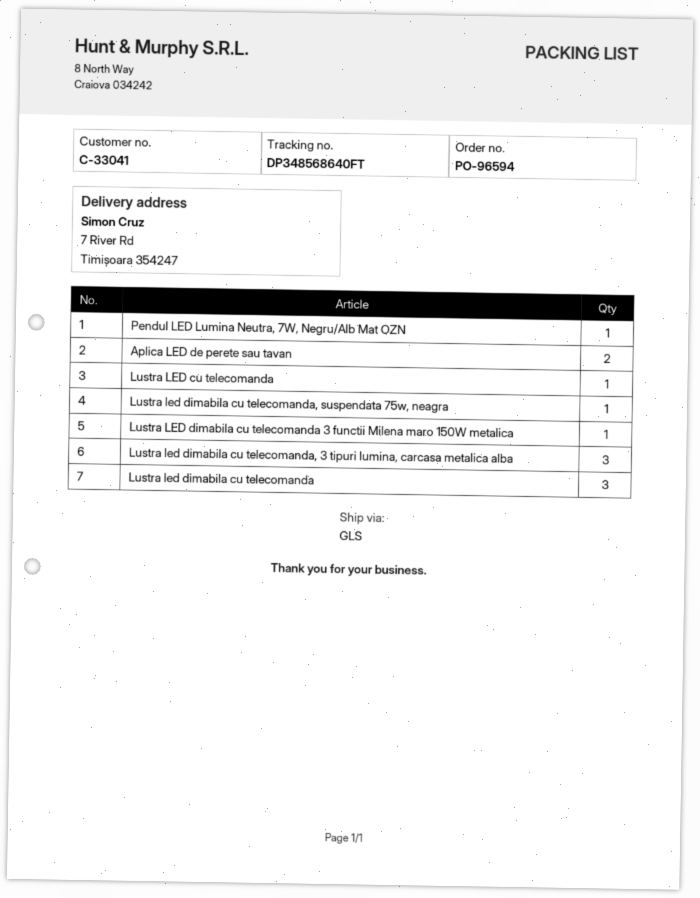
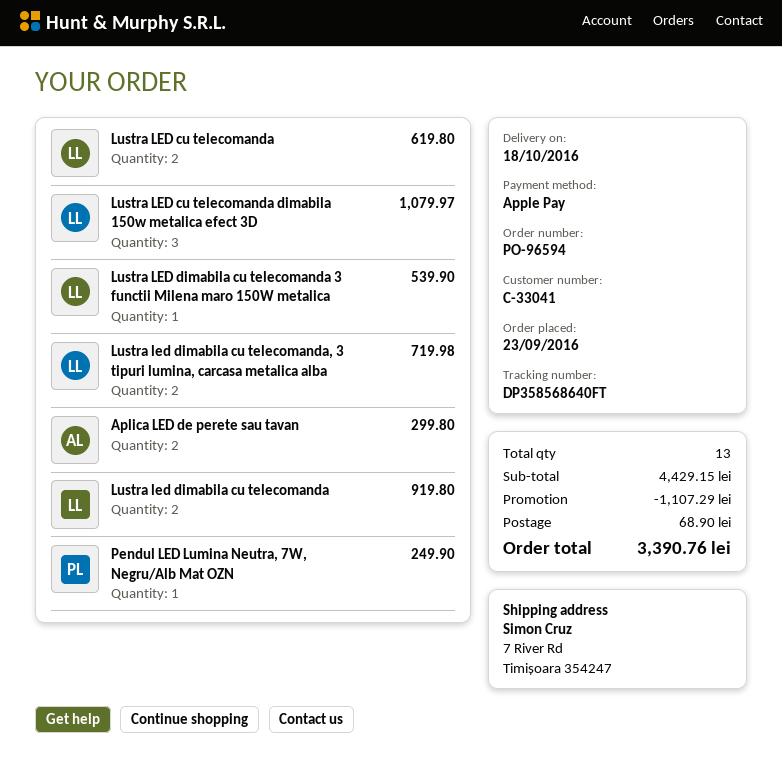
tracking number: DP348568640FT -> DP358568640FT
Lustra LED cu telecomanda: 1 -> 2
Lustra led dimabila cu telecomanda, suspendata 75w, neagra: 1 -> none
Lustra led dimabila cu telecomanda, 3 tipuri lumina, carcasa metalica alba: 3 -> 2
Lustra led dimabila cu telecomanda: 3 -> 2
Lustra LED cu telecomanda dimabila 150w metalica efect 3D: none -> 3

